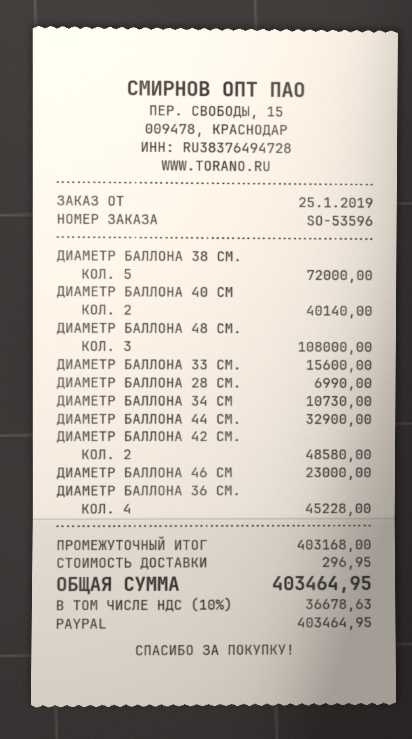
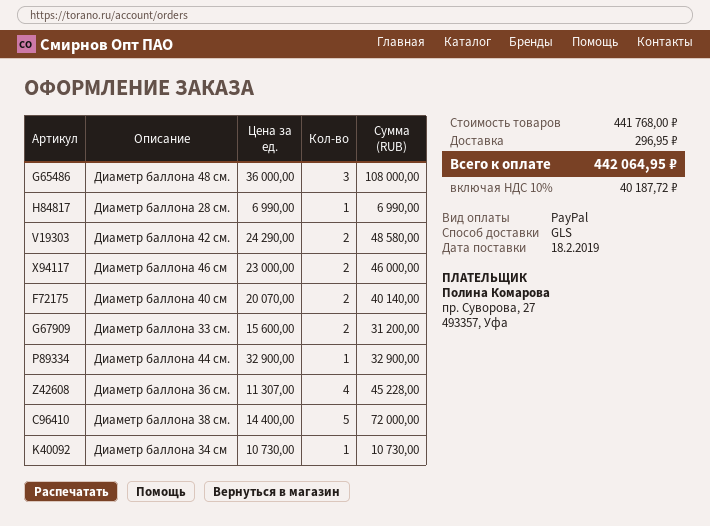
ДИАМЕТР БАЛЛОНА 33 СМ.: 1 for 15600.00 -> 2 for 31200.00
ДИАМЕТР БАЛЛОНА 46 СМ: 1 for 23000.00 -> 2 for 46000.00
subtotal: 403168.00 -> 441768.00
tax: 10% = 36678.63 -> 10% = 40187.72
total: 403464.95 -> 442064.95

